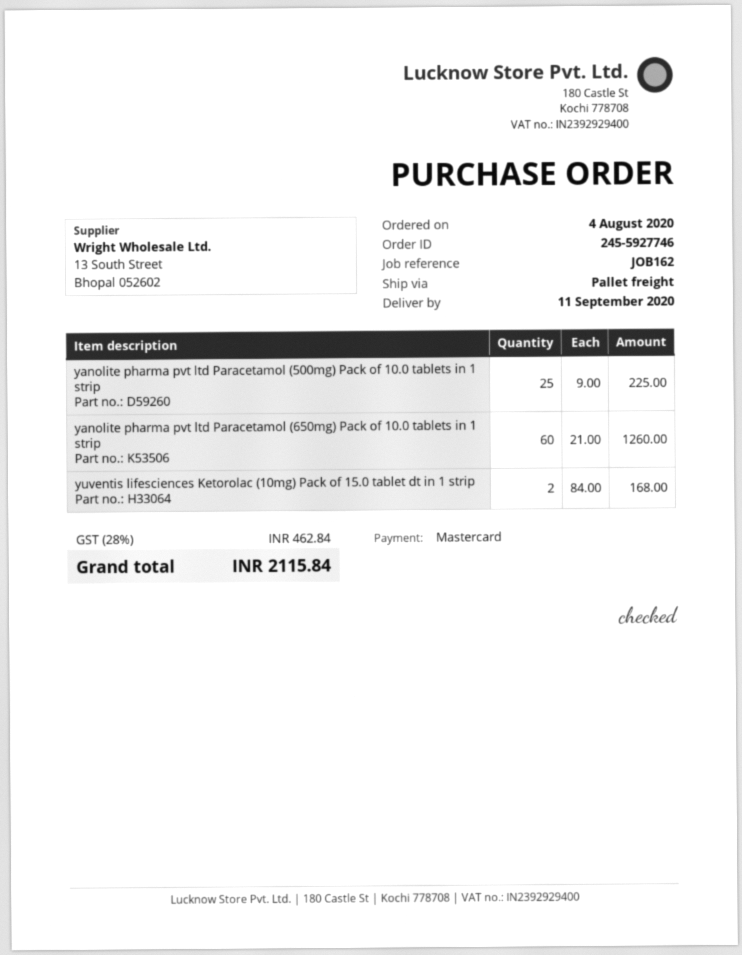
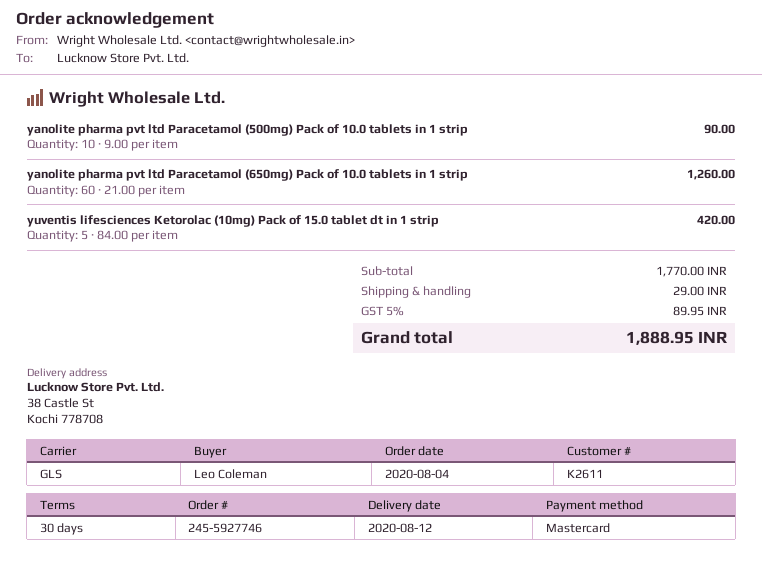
delivery date: 2020-09-11 -> 2020-08-12
shipping method: pallet freight -> GLS
yanolite pharma pvt ltd Paracetamol (500mg) Pack of 10.0 tablets in 1 strip: 25 x 9.00 = 225.00 -> 10 x 9.00 = 90.00
yuventis lifesciences Ketorolac (10mg) Pack of 15.0 tablet dt in 1 strip: 2 x 84.00 = 168.00 -> 5 x 84.00 = 420.00
shipping: none -> 29.00
tax: 28% = 462.84 -> 5% = 89.95
total: 2115.84 -> 1888.95

